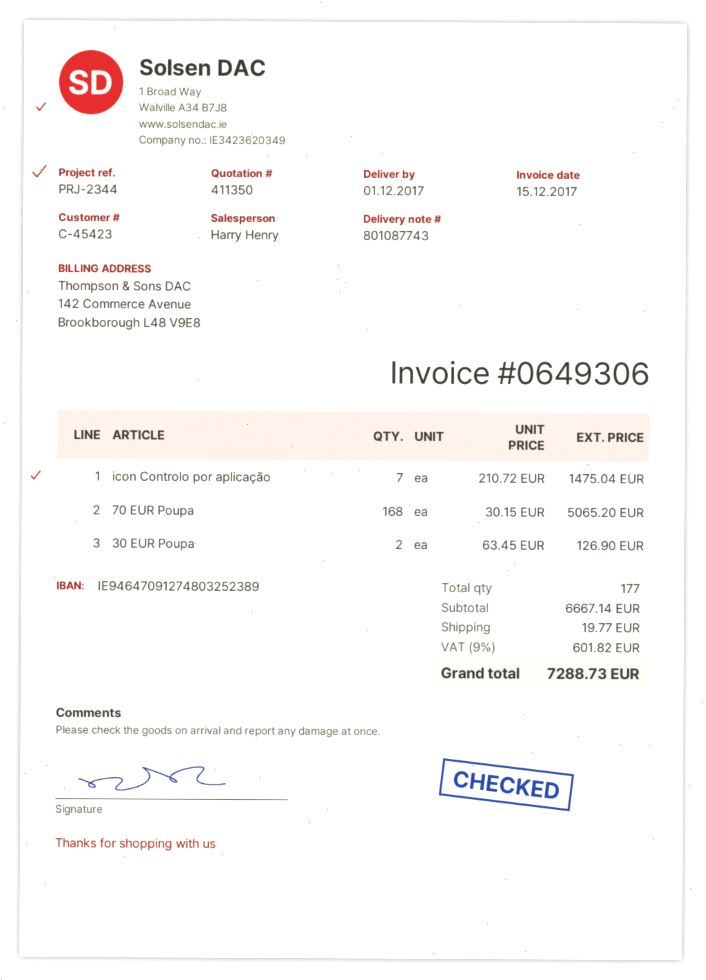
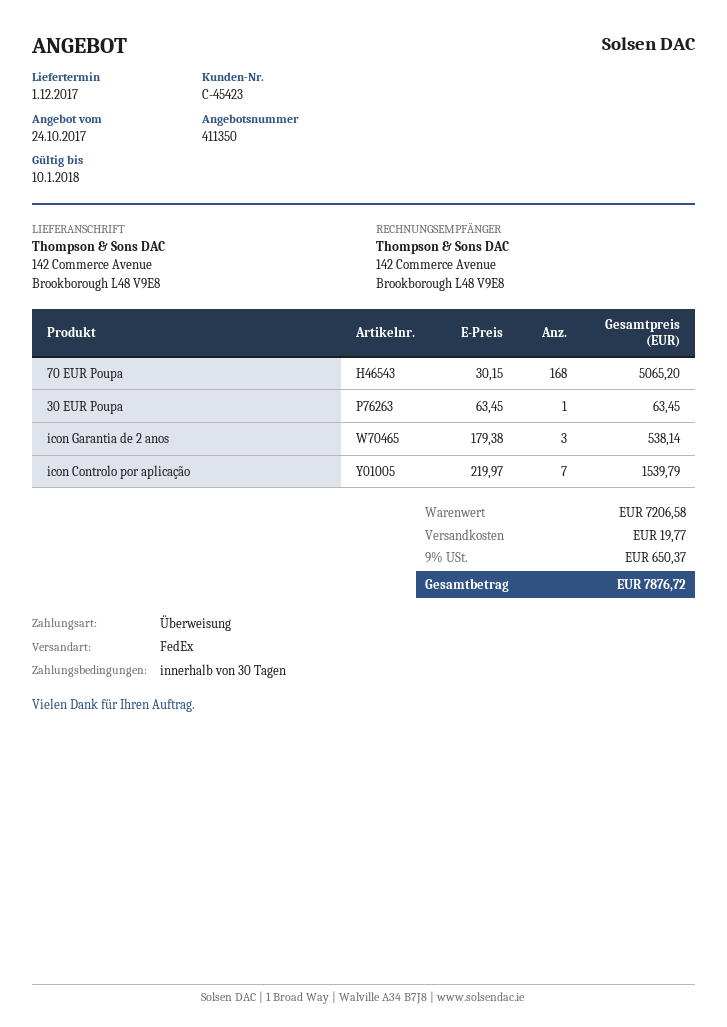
icon Controlo por aplicação: 7 x 210.72 = 1475.04 -> 7 x 219.97 = 1539.79
30 EUR Poupa: 2 x 63.45 = 126.90 -> 1 x 63.45 = 63.45
icon Garantia de 2 anos: none -> 3 x 179.38 = 538.14
subtotal: 6667.14 -> 7206.58
tax: 9% = 601.82 -> 9% = 650.37
total: 7288.73 -> 7876.72

